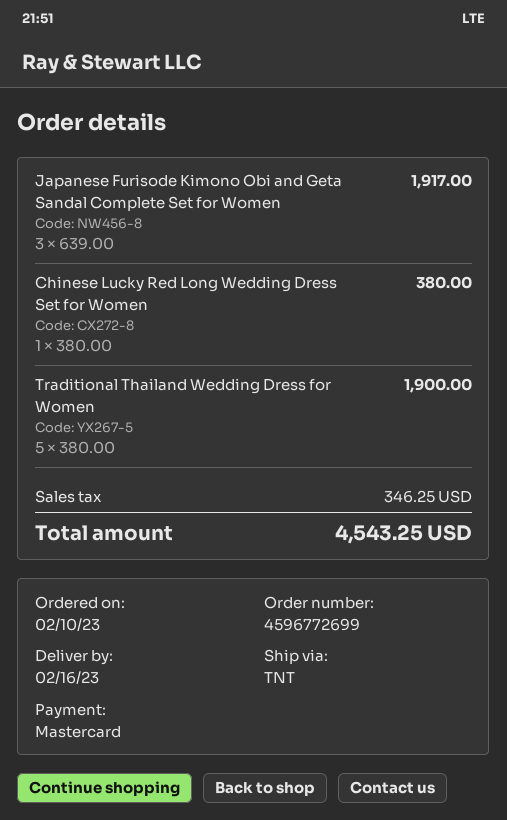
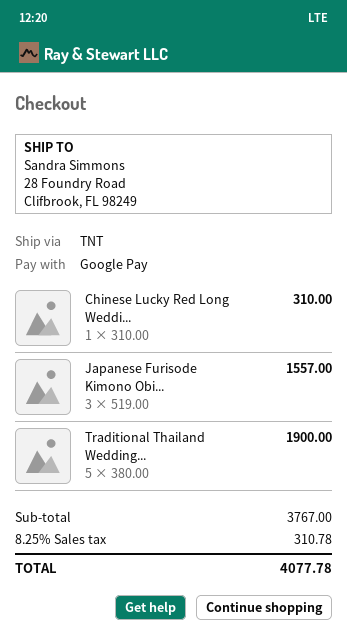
payment method: Mastercard -> Google Pay
Japanese Furisode Kimono Obi and Geta Sandal Complete Set for Women: 3 x 639.00 = 1917.00 -> 3 x 519.00 = 1557.00
Chinese Lucky Red Long Wedding Dress Set for Women: 1 x 380.00 = 380.00 -> 1 x 310.00 = 310.00
tax: 346.25 -> 310.78
total: 4543.25 -> 4077.78

